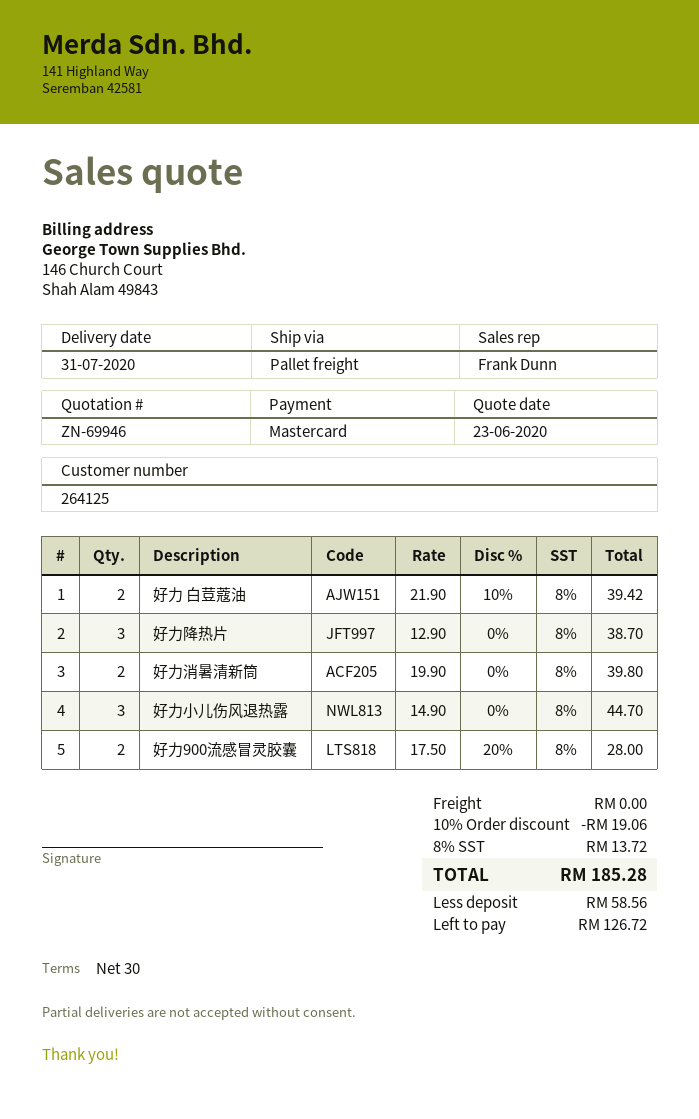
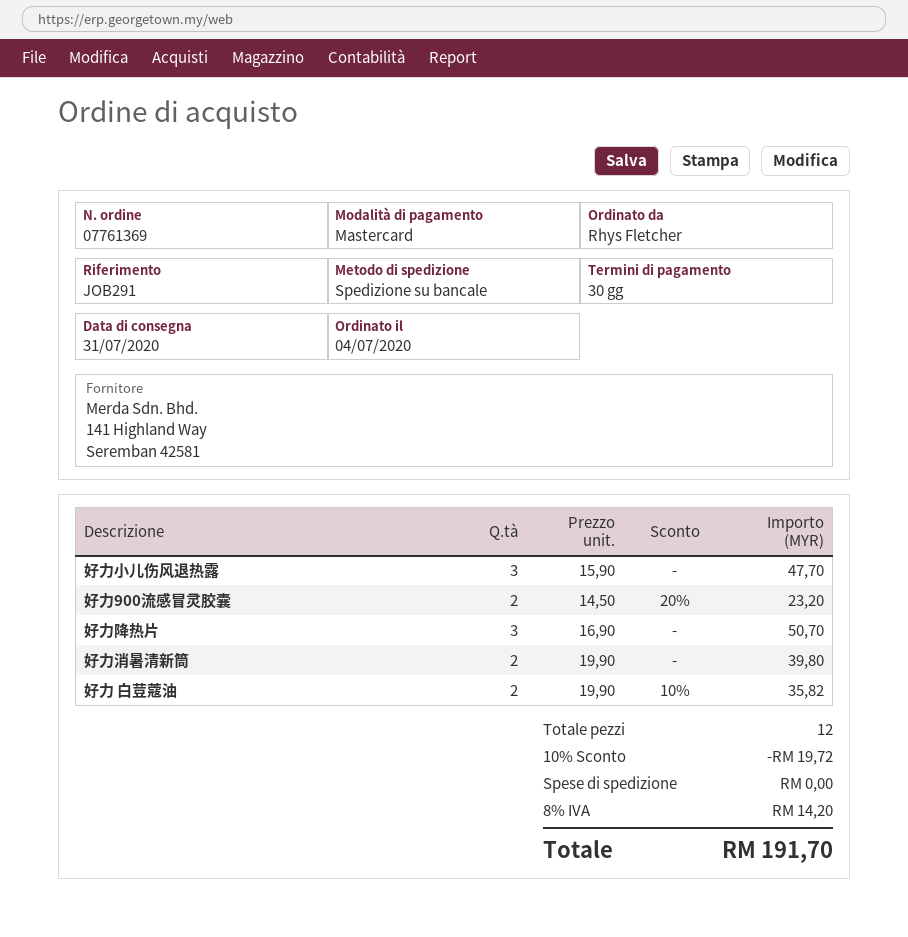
好力 白荳蔻油: 2 x 21.90 - 10% = 39.42 -> 2 x 19.90 - 10% = 35.82
好力降热片: 3 x 12.90 = 38.70 -> 3 x 16.90 = 50.70
好力小儿伤风退热露: 3 x 14.90 = 44.70 -> 3 x 15.90 = 47.70
好力900流感冒灵胶囊: 2 x 17.50 - 20% = 28.00 -> 2 x 14.50 - 20% = 23.20
discount: 10% = 19.06 -> 10% = 19.72
tax: 8% = 13.72 -> 8% = 14.20
total: 185.28 -> 191.70

